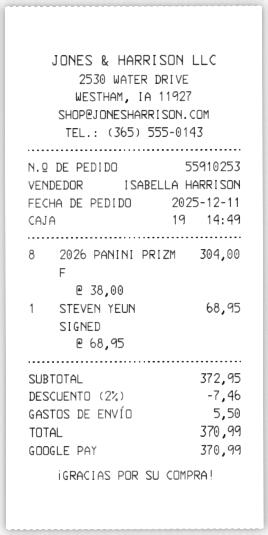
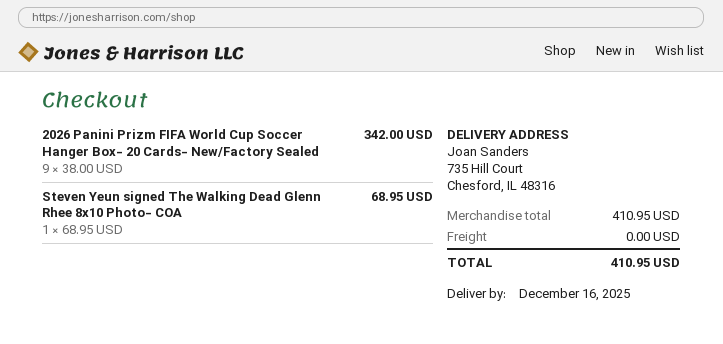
2026 PANINI PRIZM F: 8 x 38.00 = 304.00 -> 9 x 38.00 = 342.00
subtotal: 372.95 -> 410.95
discount: 2% = 7.46 -> none
shipping: 5.50 -> 0.00
total: 370.99 -> 410.95

